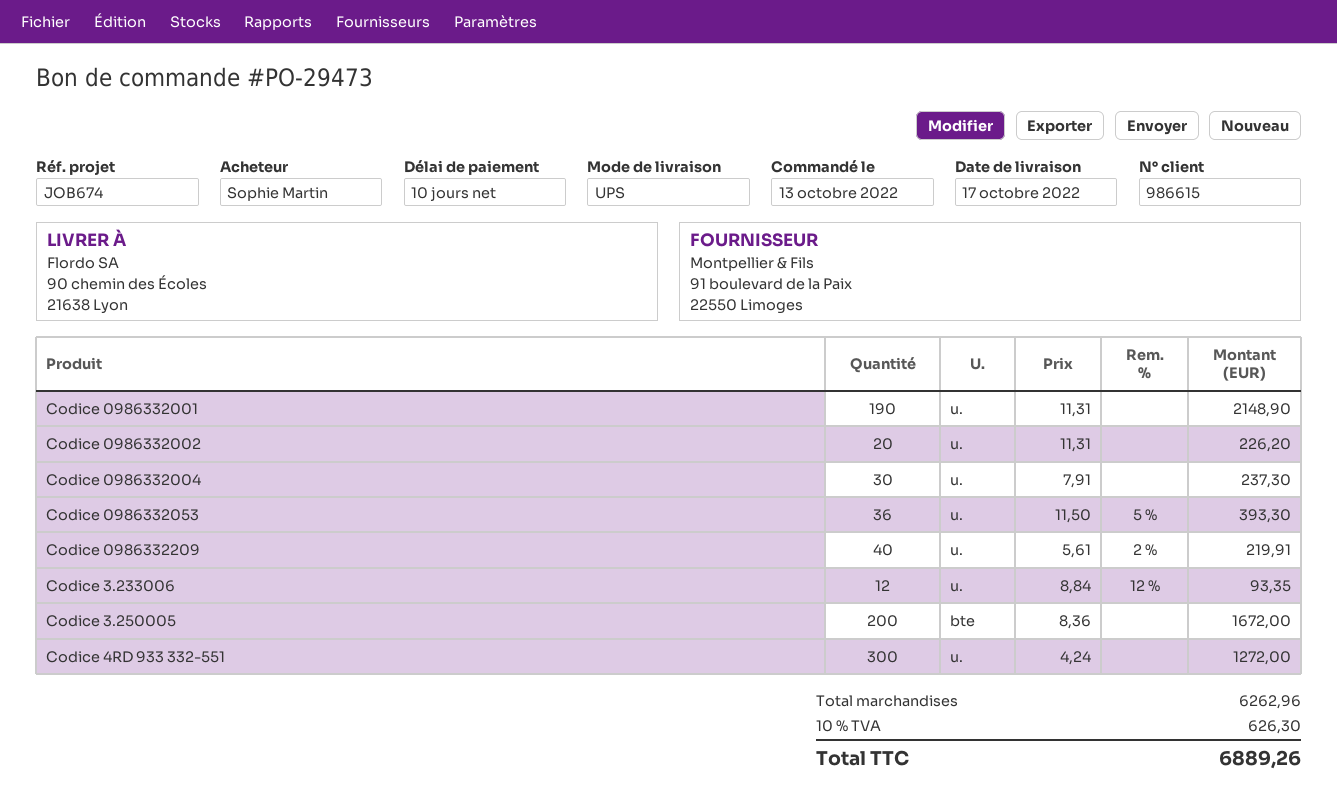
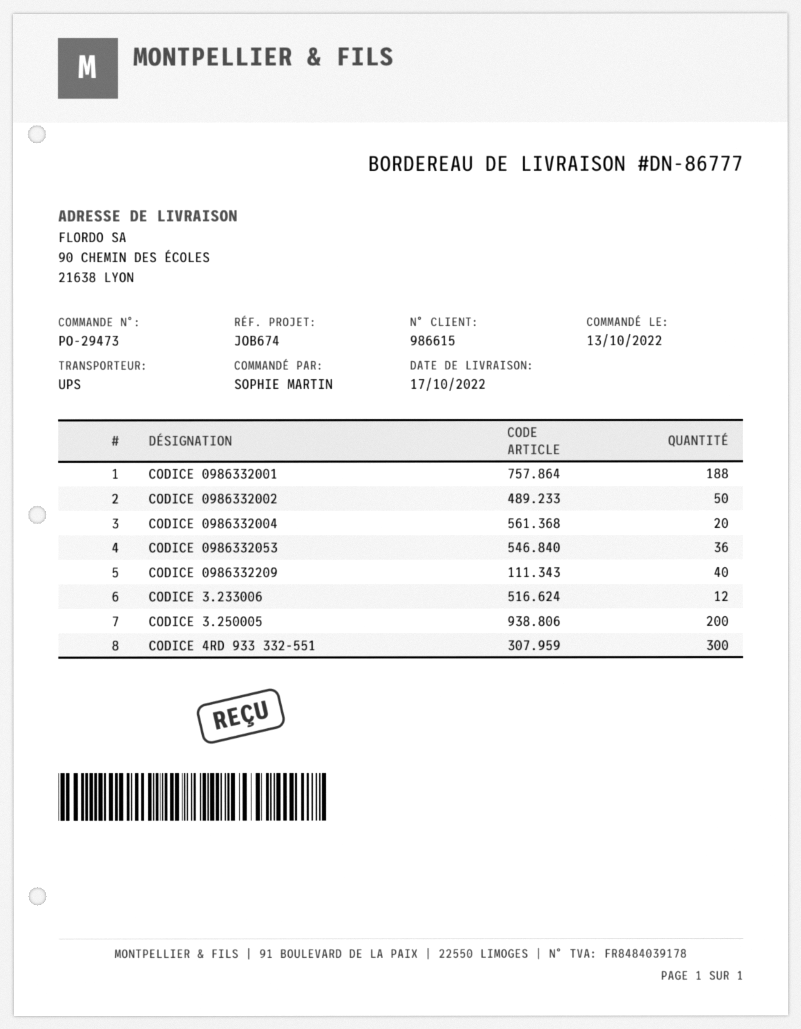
Codice 0986332001: 190 -> 188
Codice 0986332002: 20 -> 50
Codice 0986332004: 30 -> 20

